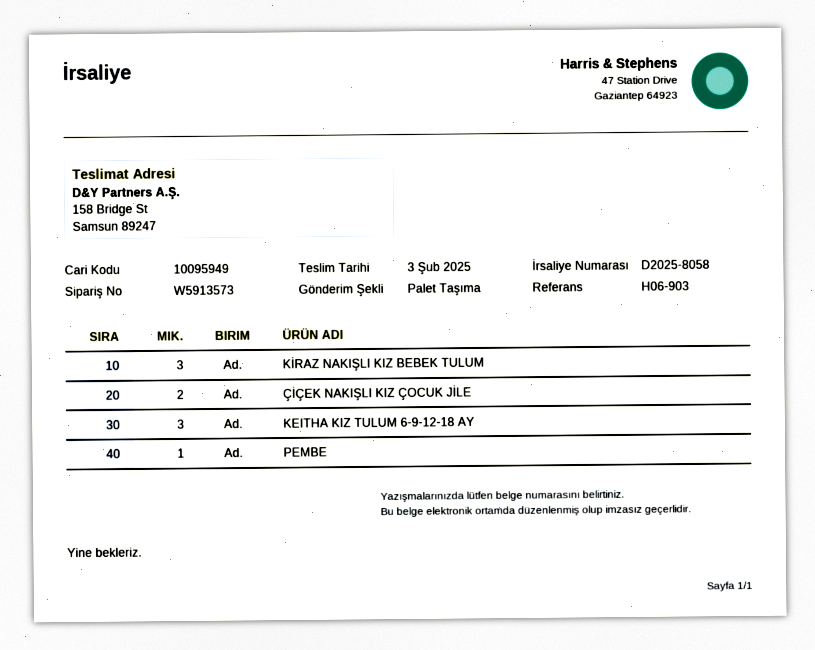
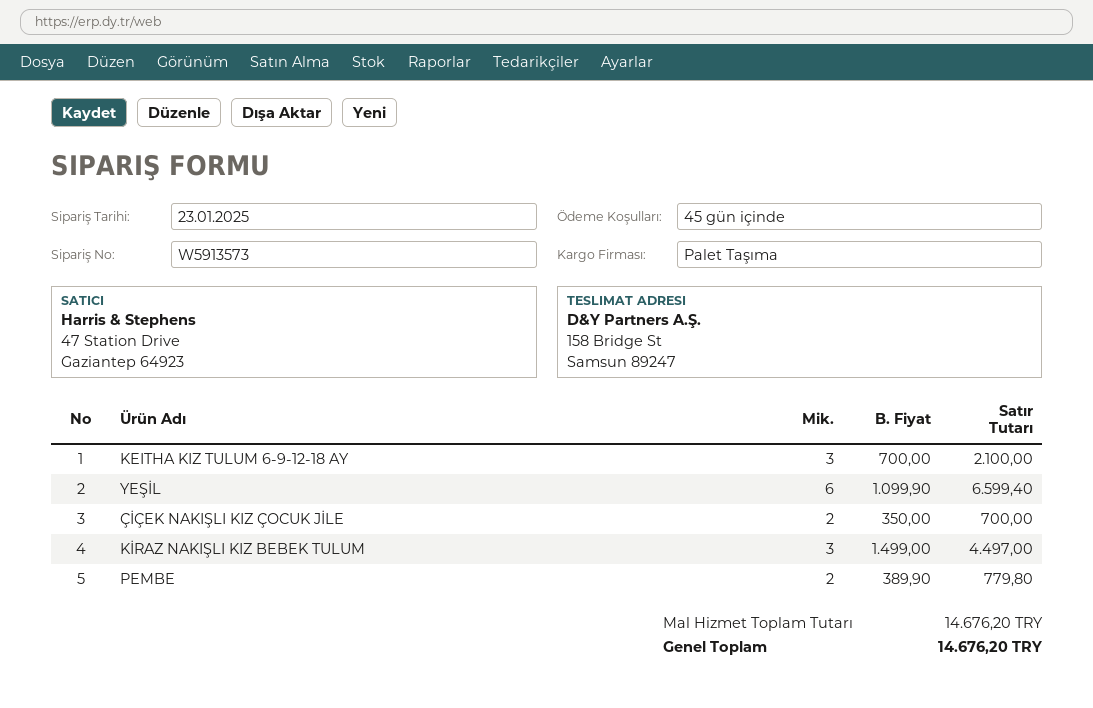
PEMBE: 1 -> 2
YEŞİL: none -> 6

